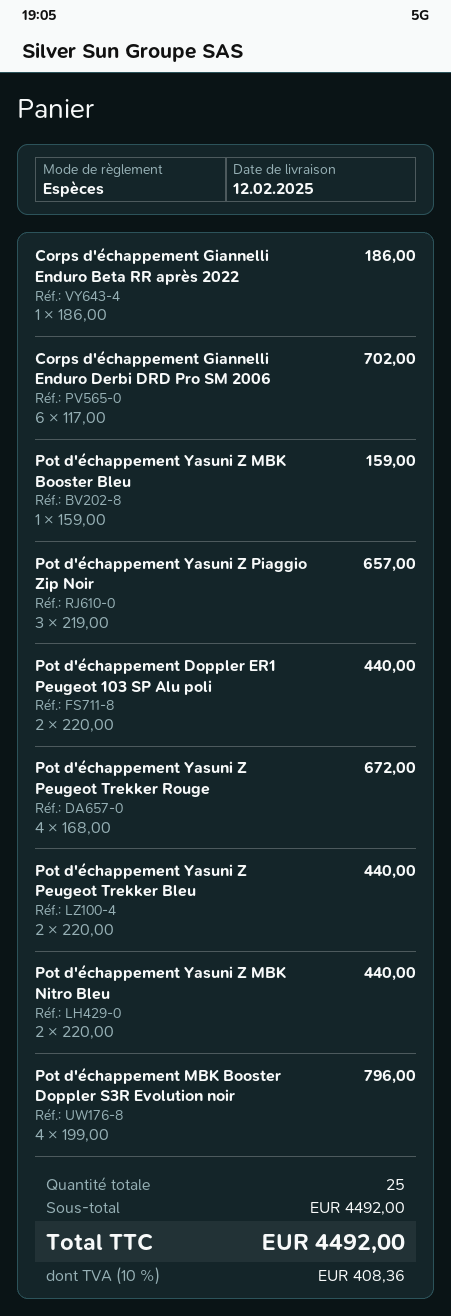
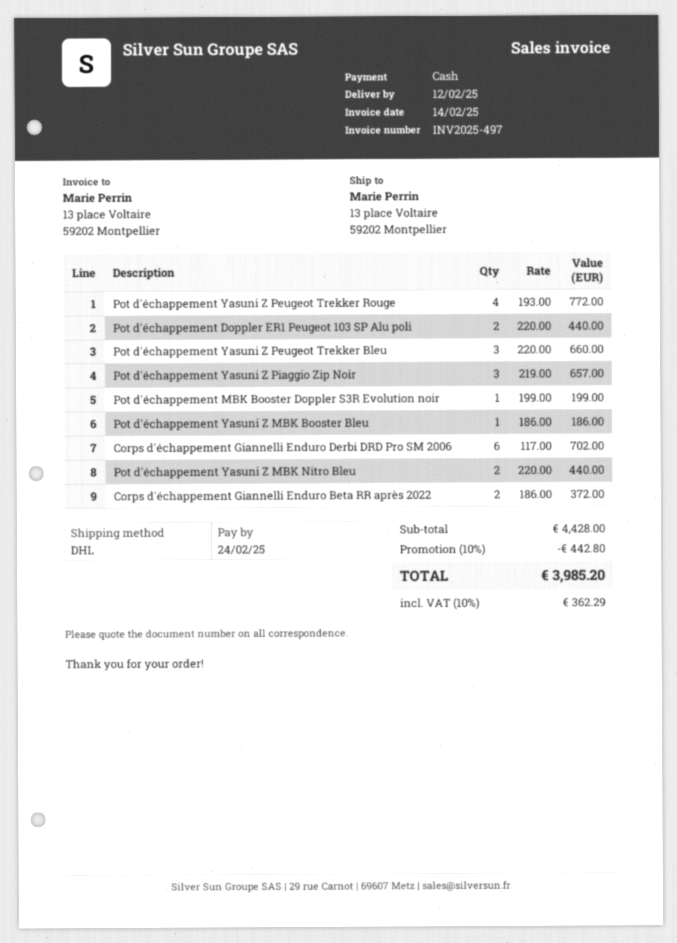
Corps d'échappement Giannelli Enduro Beta RR après 2022: 1 x 186.00 = 186.00 -> 2 x 186.00 = 372.00
Pot d'échappement Yasuni Z MBK Booster Bleu: 1 x 159.00 = 159.00 -> 1 x 186.00 = 186.00
Pot d'échappement Yasuni Z Peugeot Trekker Rouge: 4 x 168.00 = 672.00 -> 4 x 193.00 = 772.00
Pot d'échappement Yasuni Z Peugeot Trekker Bleu: 2 x 220.00 = 440.00 -> 3 x 220.00 = 660.00
Pot d'échappement MBK Booster Doppler S3R Evolution noir: 4 x 199.00 = 796.00 -> 1 x 199.00 = 199.00
subtotal: 4492.00 -> 4428.00
discount: none -> 10% = 442.80
tax: 10% = 408.36 -> 10% = 362.29
total: 4492.00 -> 3985.20

